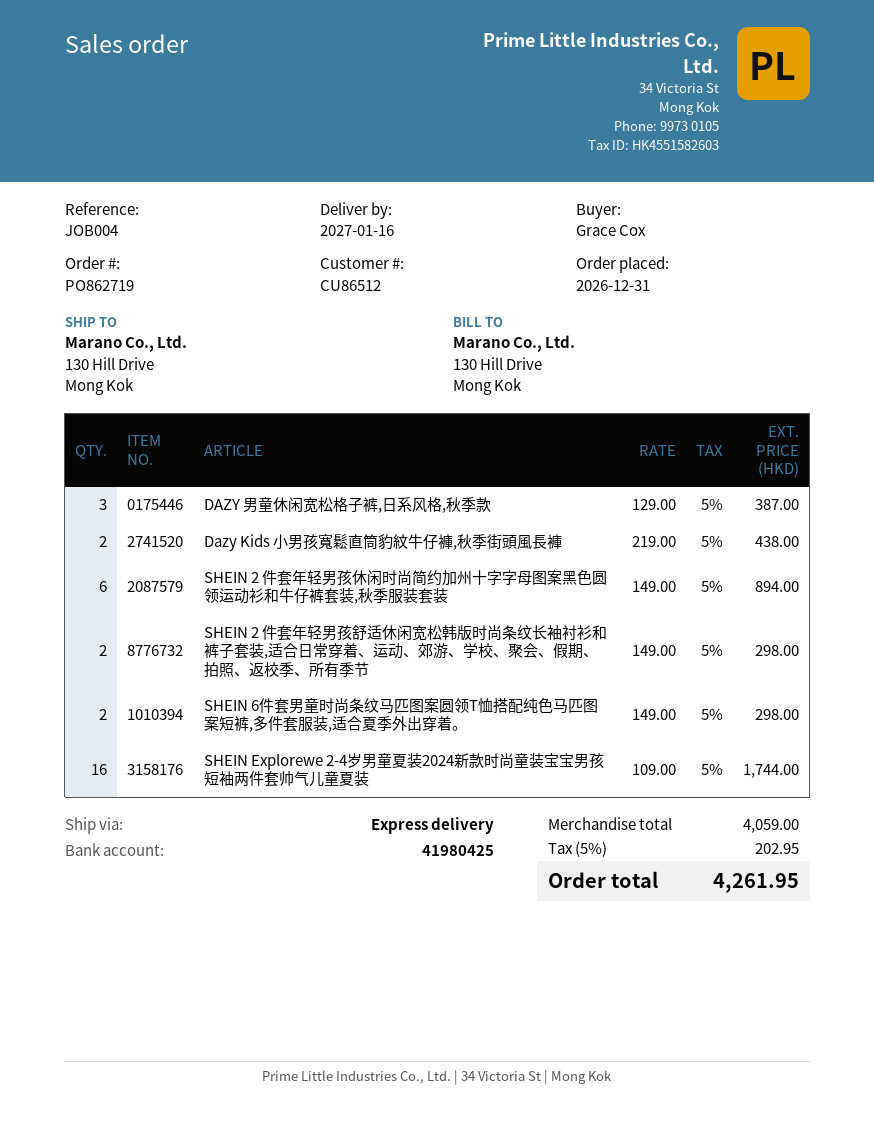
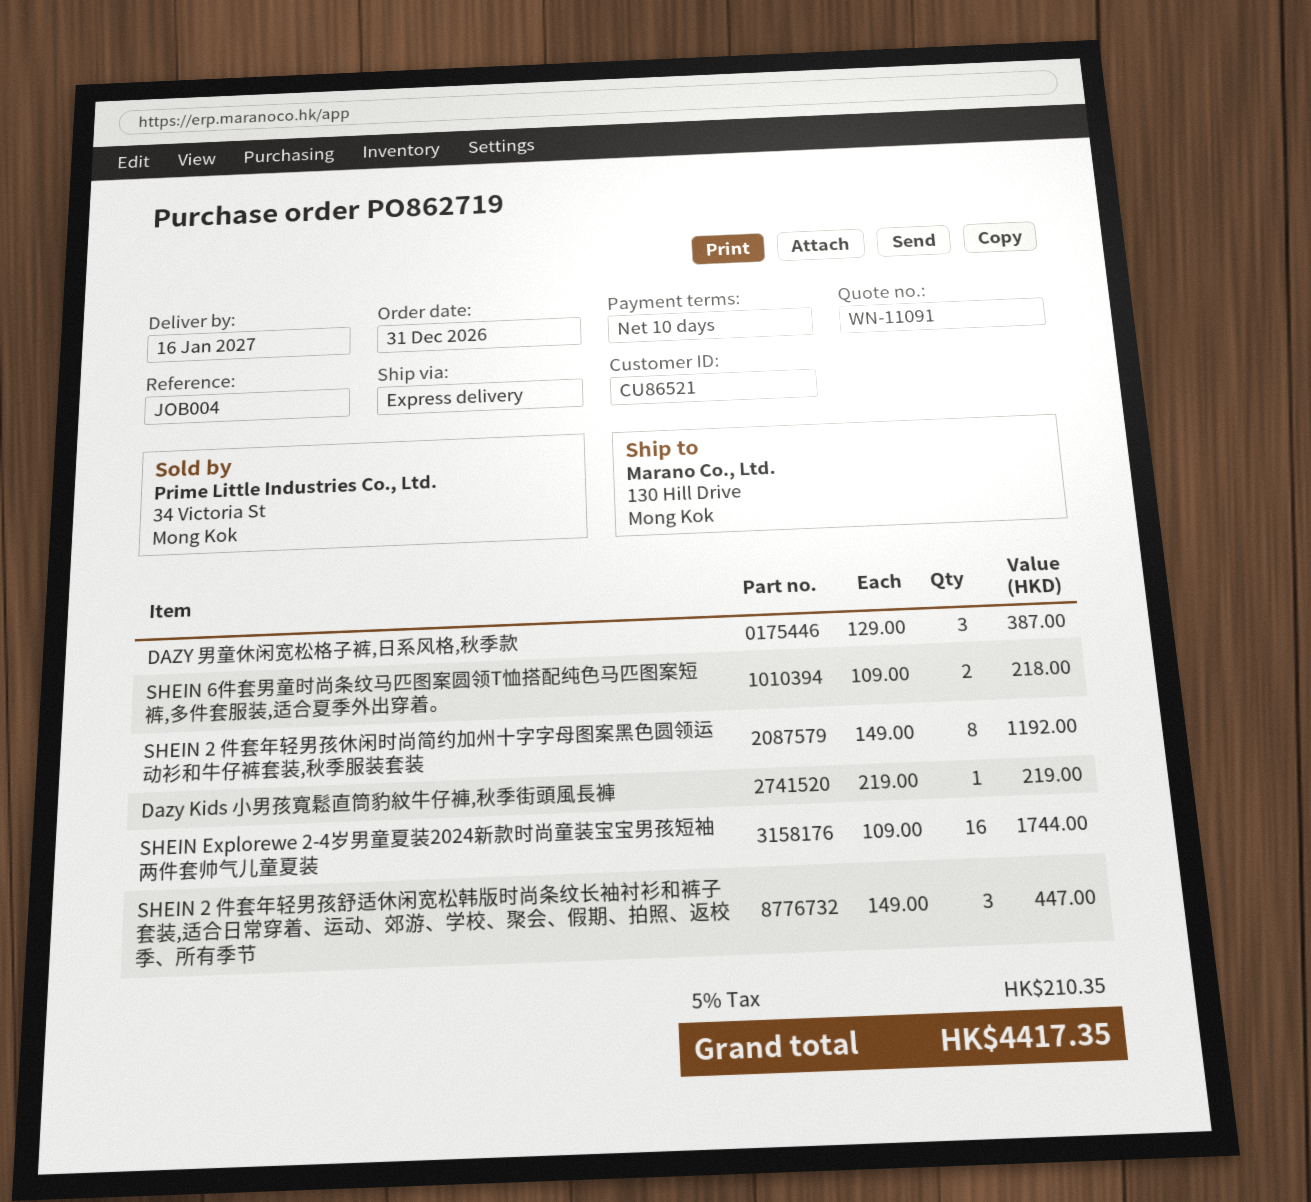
customer number: CU86512 -> CU86521
Dazy Kids 小男孩寬鬆直筒豹紋牛仔褲,秋季街頭風長褲: 2 x 219.00 = 438.00 -> 1 x 219.00 = 219.00
SHEIN 2 件套年轻男孩休闲时尚简约加州十字字母图案黑色圆领运动衫和牛仔裤套装,秋季服装套装: 6 x 149.00 = 894.00 -> 8 x 149.00 = 1192.00
SHEIN 2 件套年轻男孩舒适休闲宽松韩版时尚条纹长袖衬衫和裤子套装,适合日常穿着、运动、郊游、学校、聚会、假期、拍照、返校季、所有季节: 2 x 149.00 = 298.00 -> 3 x 149.00 = 447.00
SHEIN 6件套男童时尚条纹马匹图案圆领T恤搭配纯色马匹图案短裤,多件套服装,适合夏季外出穿着。: 2 x 149.00 = 298.00 -> 2 x 109.00 = 218.00
tax: 5% = 202.95 -> 5% = 210.35
total: 4261.95 -> 4417.35

